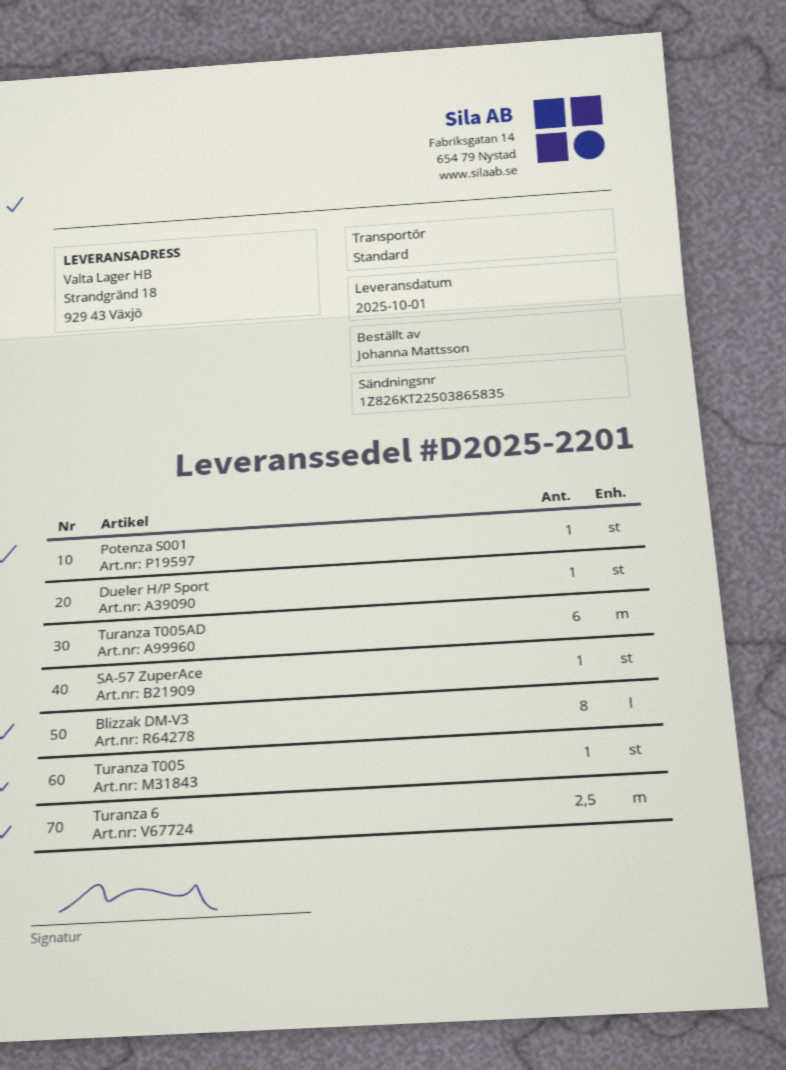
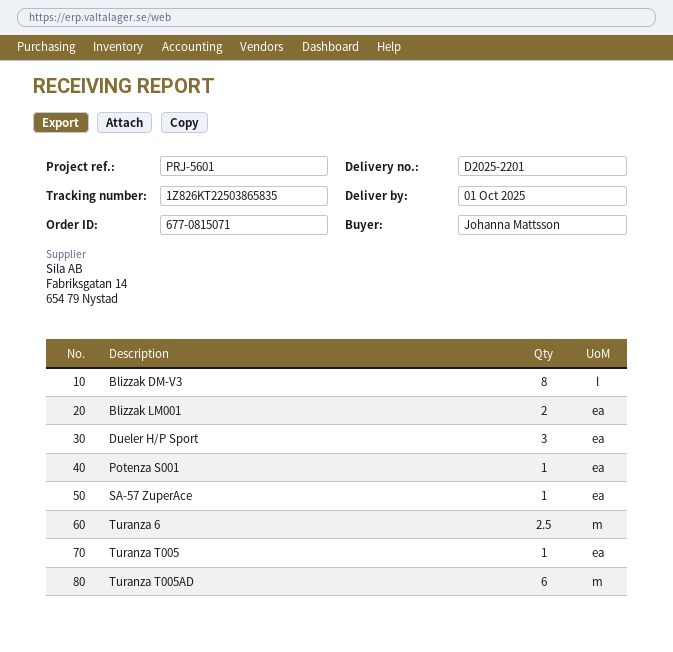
Dueler H/P Sport: 1 -> 3
Blizzak LM001: none -> 2

